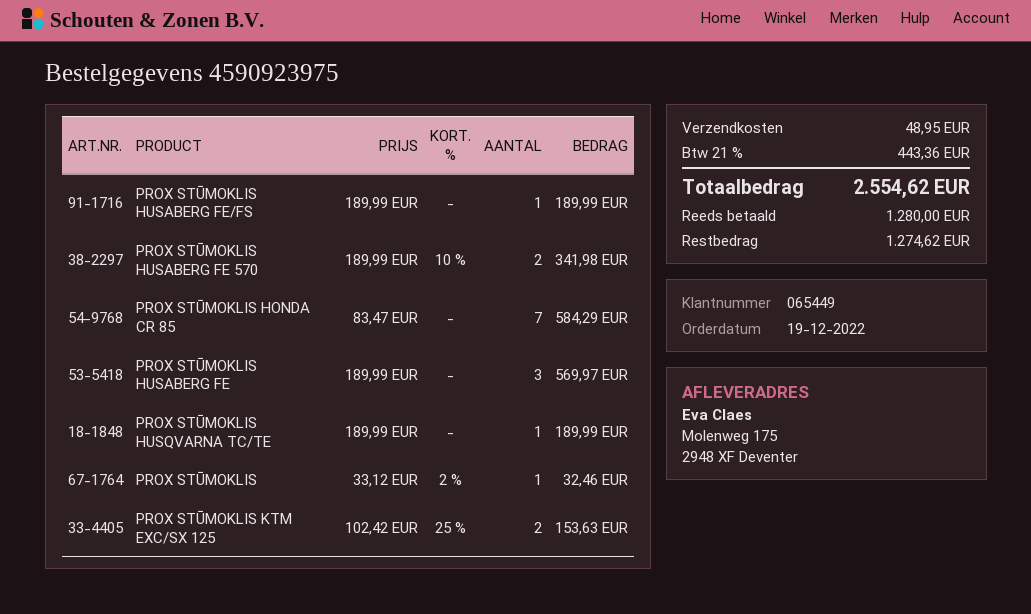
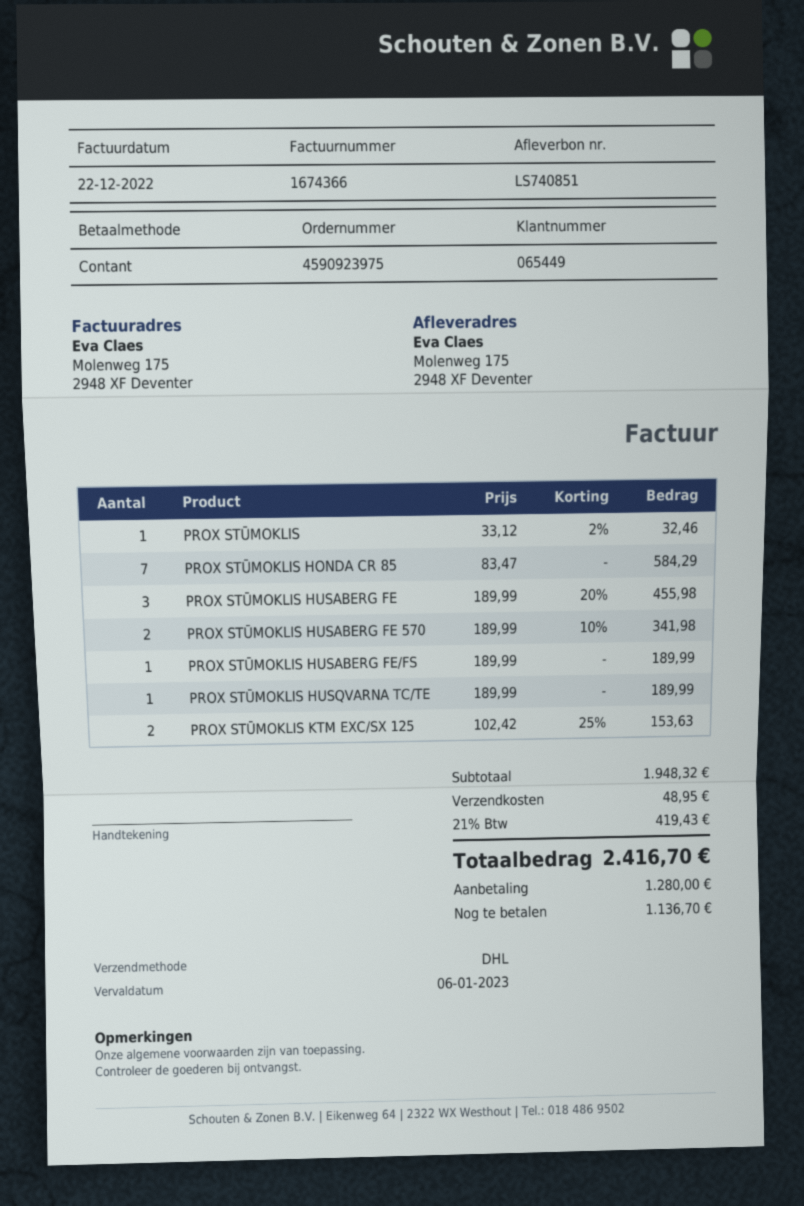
PROX STŪMOKLIS HUSABERG FE: 3 x 189.99 = 569.97 -> 3 x 189.99 - 20% = 455.98
tax: 21% = 443.36 -> 21% = 419.43
total: 2554.62 -> 2416.70
balance: 1274.62 -> 1136.70

